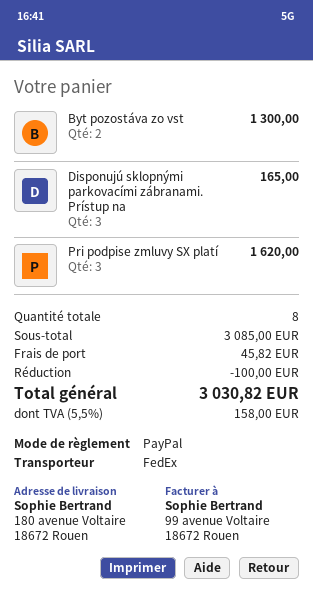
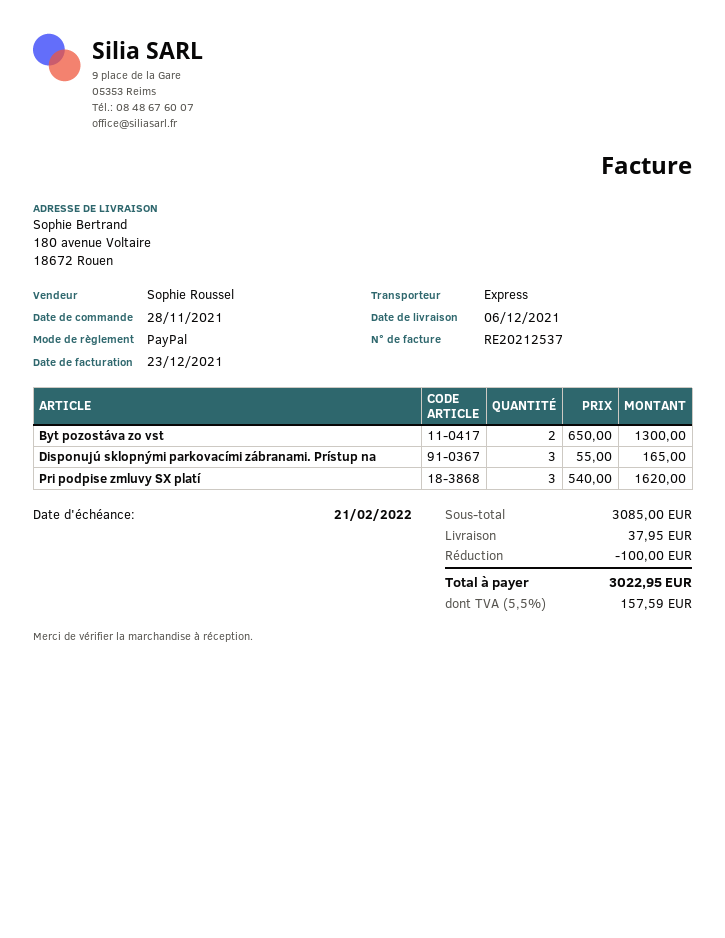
shipping method: FedEx -> express
shipping: 45.82 -> 37.95
tax: 5.5% = 158.00 -> 5.5% = 157.59
total: 3030.82 -> 3022.95

